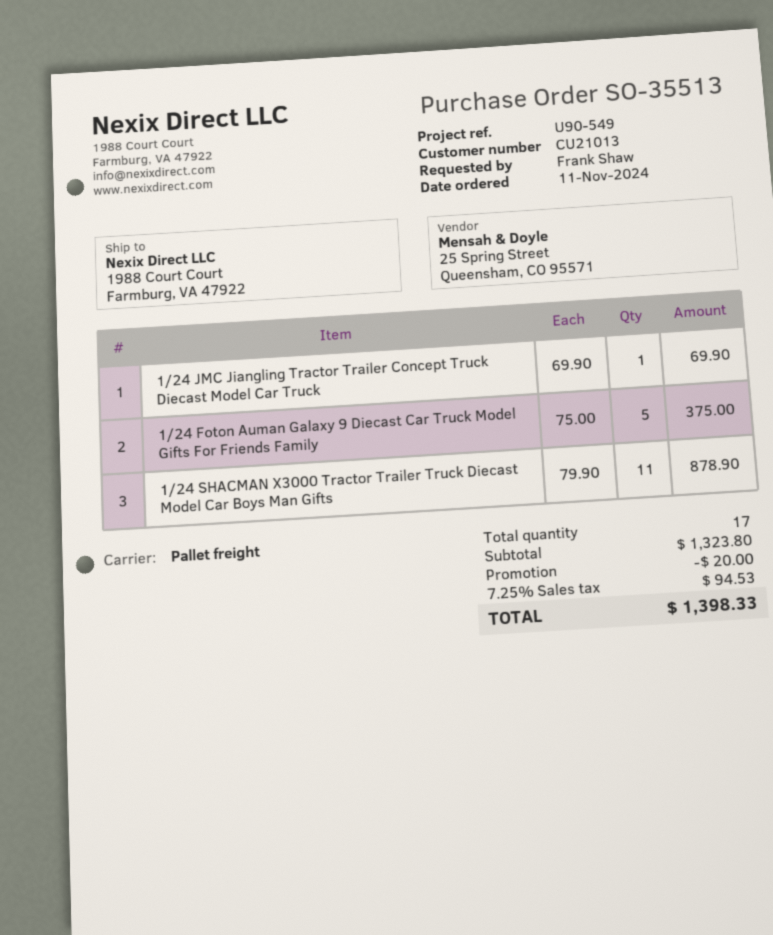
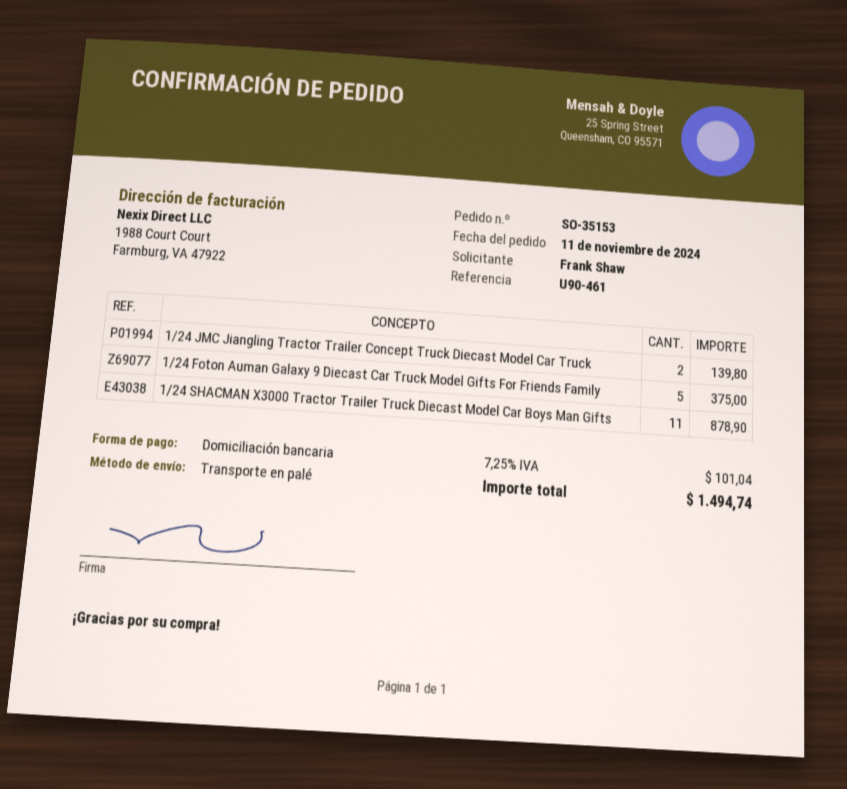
order number: SO-35513 -> SO-35153
reference: U90-549 -> U90-461
1/24 JMC Jiangling Tractor Trailer Concept Truck Diecast Model Car Truck: 1 for 69.90 -> 2 for 139.80
discount: 20.00 -> none
tax: 7.25% = 94.53 -> 7.25% = 101.04
total: 1398.33 -> 1494.74

